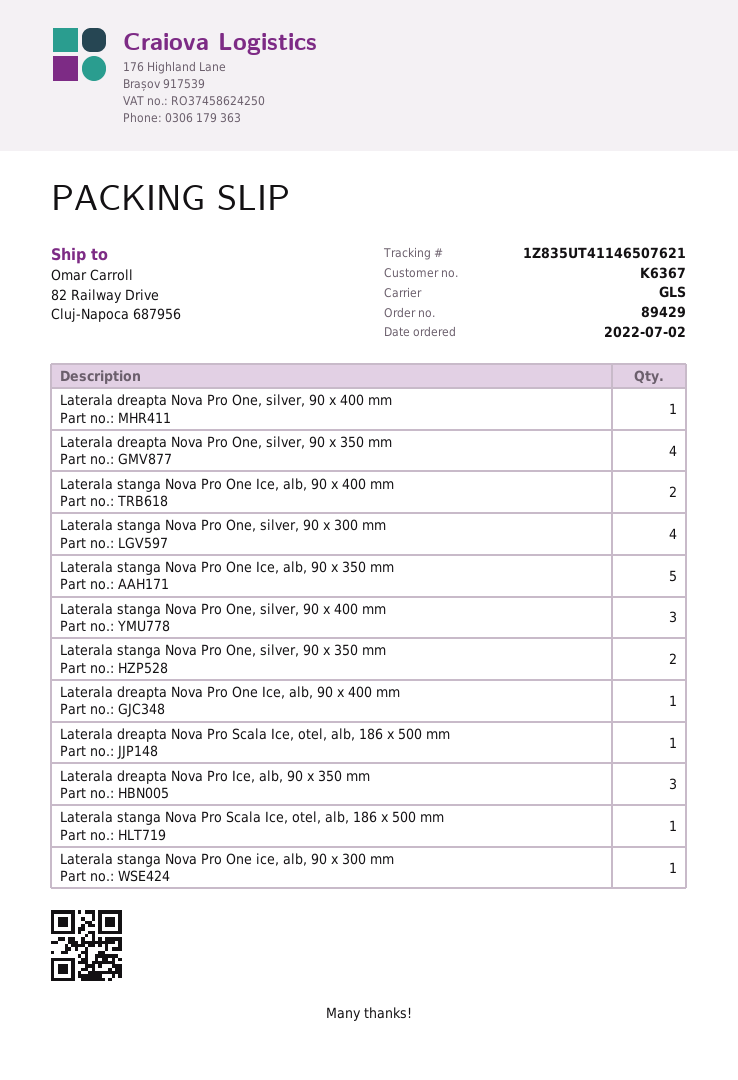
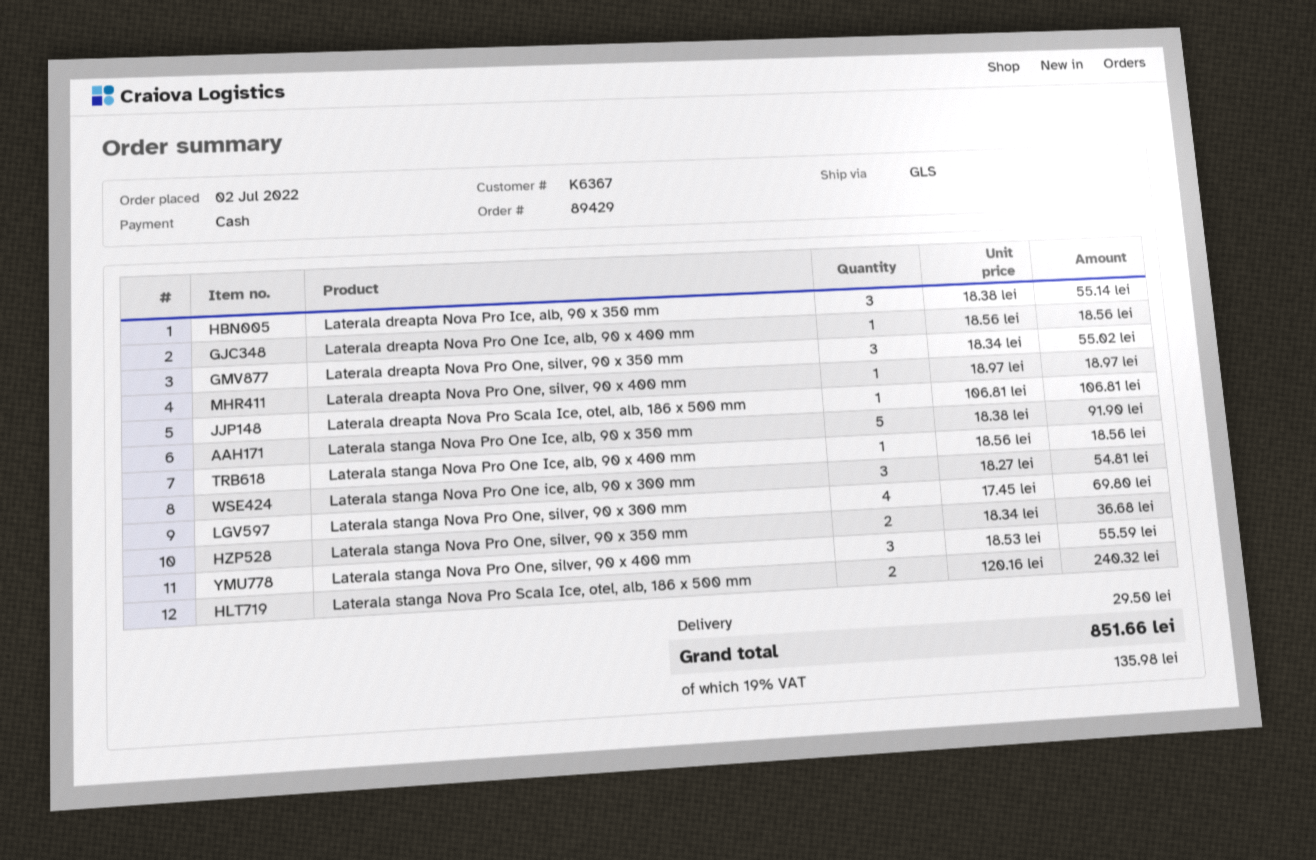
Laterala dreapta Nova Pro One, silver, 90 x 350 mm: 4 -> 3
Laterala stanga Nova Pro One Ice, alb, 90 x 400 mm: 2 -> 1
Laterala stanga Nova Pro Scala Ice, otel, alb, 186 x 500 mm: 1 -> 2
Laterala stanga Nova Pro One ice, alb, 90 x 300 mm: 1 -> 3

